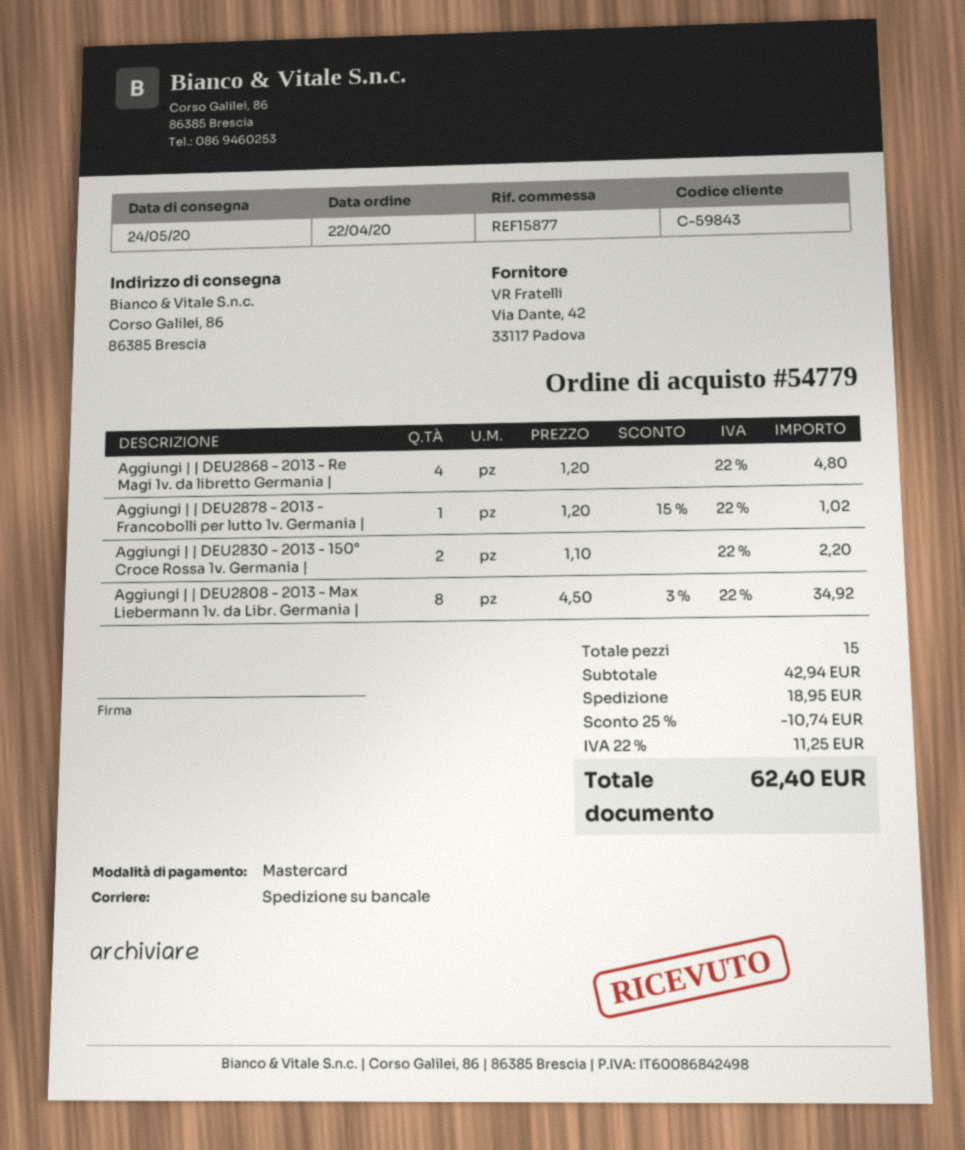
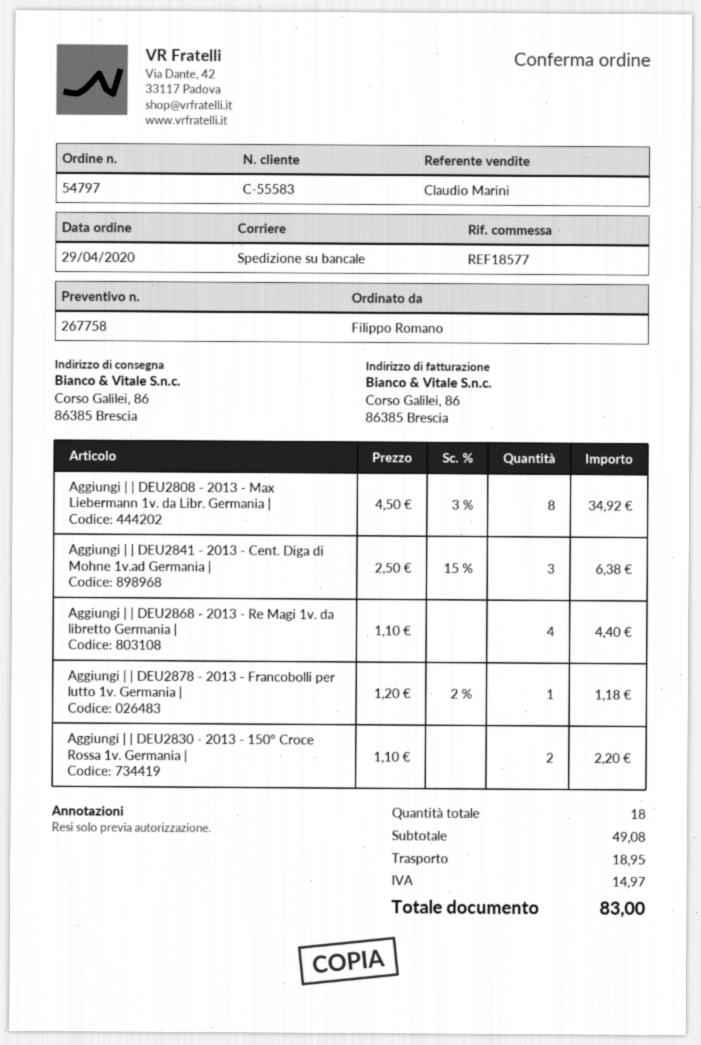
order number: 54779 -> 54797
order date: 2020-04-22 -> 2020-04-29
customer number: C-59843 -> C-55583
reference: REF15877 -> REF18577
Aggiungi | | DEU2868 - 2013 - Re Magi 1v. da libretto Germania |: 4 x 1.20 = 4.80 -> 4 x 1.10 = 4.40
Aggiungi | | DEU2878 - 2013 - Francobolli per lutto 1v. Germania |: 1 x 1.20 - 15% = 1.02 -> 1 x 1.20 - 2% = 1.18
Aggiungi | | DEU2841 - 2013 - Cent. Diga di Mohne 1v.ad Germania |: none -> 3 x 2.50 - 15% = 6.38
total quantity: 15 -> 18
subtotal: 42.94 -> 49.08
discount: 25% = 10.74 -> none
tax: 11.25 -> 14.97
total: 62.40 -> 83.00

